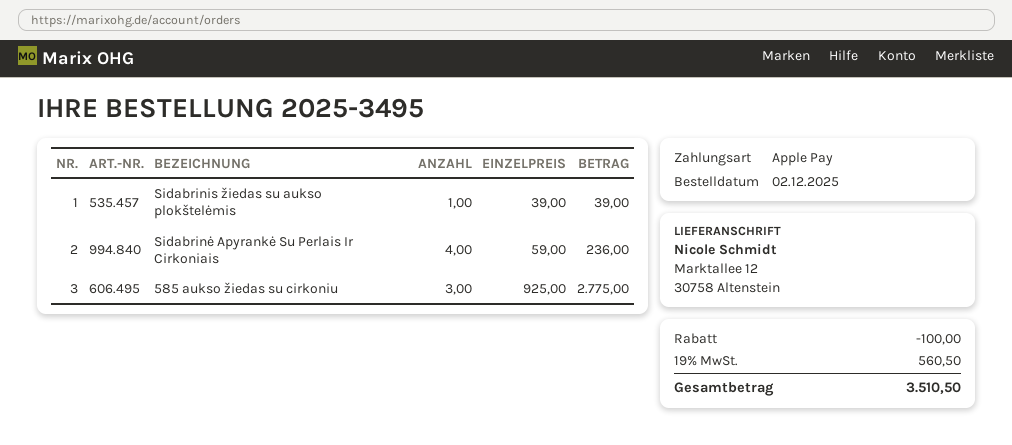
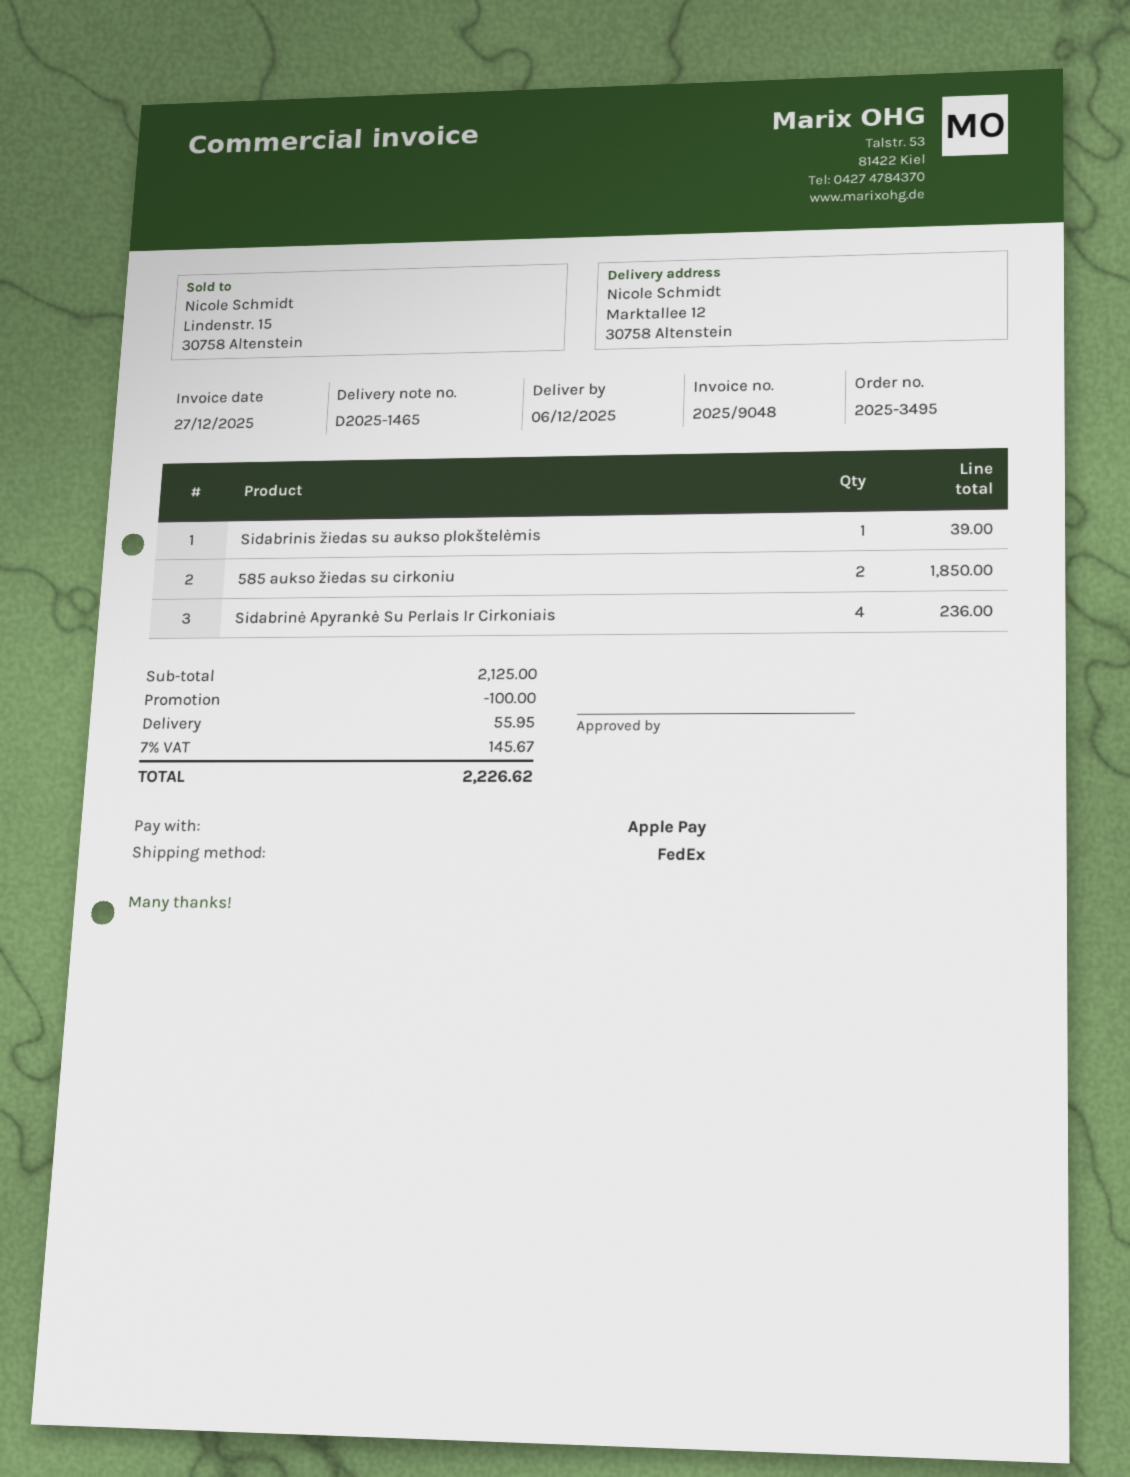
585 aukso žiedas su cirkoniu: 3 for 2775.00 -> 2 for 1850.00
shipping: none -> 55.95
tax: 19% = 560.50 -> 7% = 145.67
total: 3510.50 -> 2226.62

